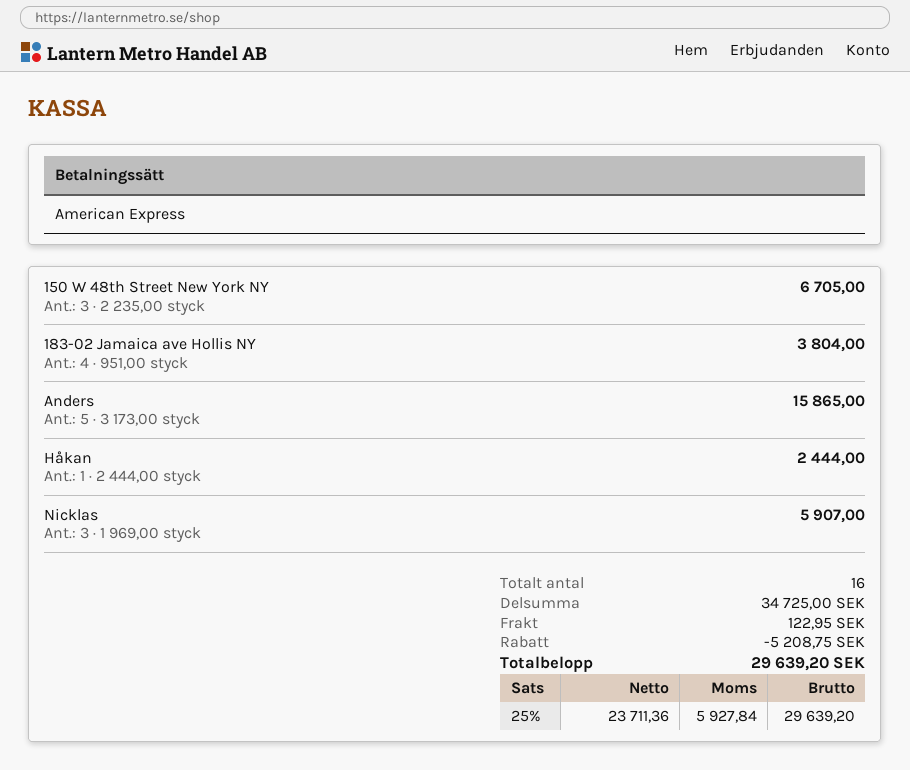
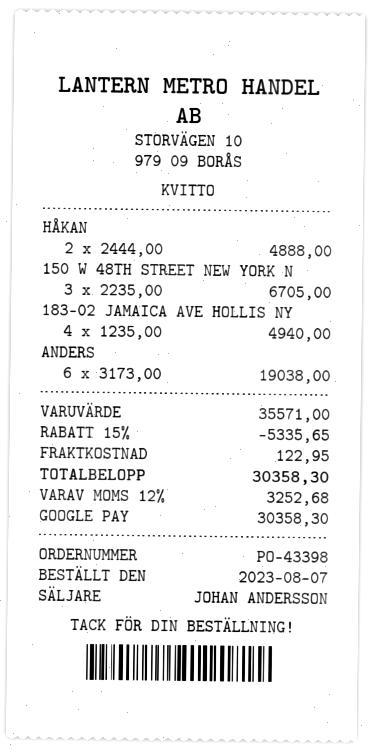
payment method: American Express -> Google Pay
183-02 Jamaica ave Hollis NY: 4 x 951.00 = 3804.00 -> 4 x 1235.00 = 4940.00
Anders: 5 x 3173.00 = 15865.00 -> 6 x 3173.00 = 19038.00
Håkan: 1 x 2444.00 = 2444.00 -> 2 x 2444.00 = 4888.00
Nicklas: 3 x 1969.00 = 5907.00 -> none
subtotal: 34725.00 -> 35571.00
discount: 5208.75 -> 5335.65
tax: 25% = 5927.84 -> 12% = 3252.68
total: 29639.20 -> 30358.30

